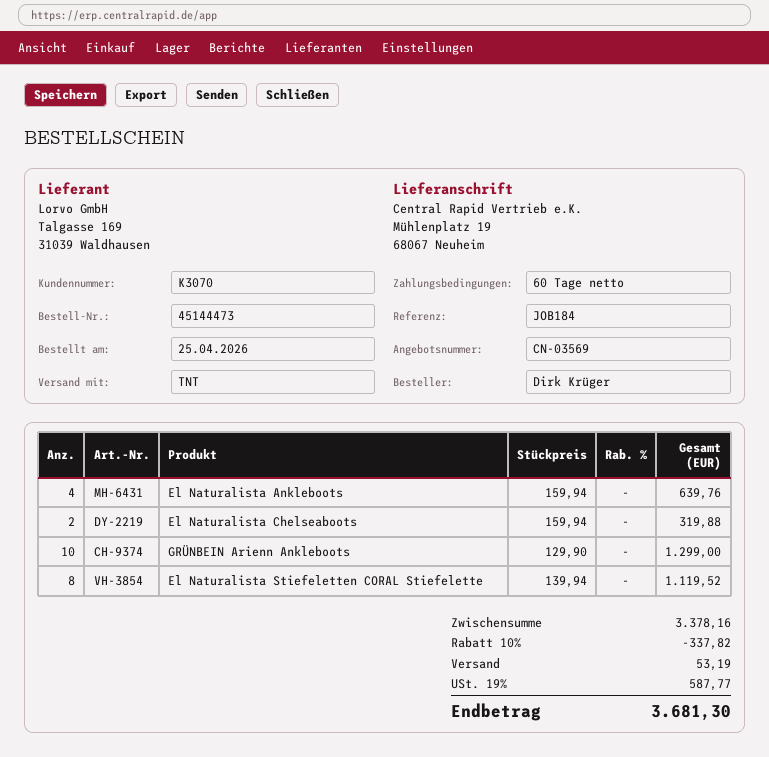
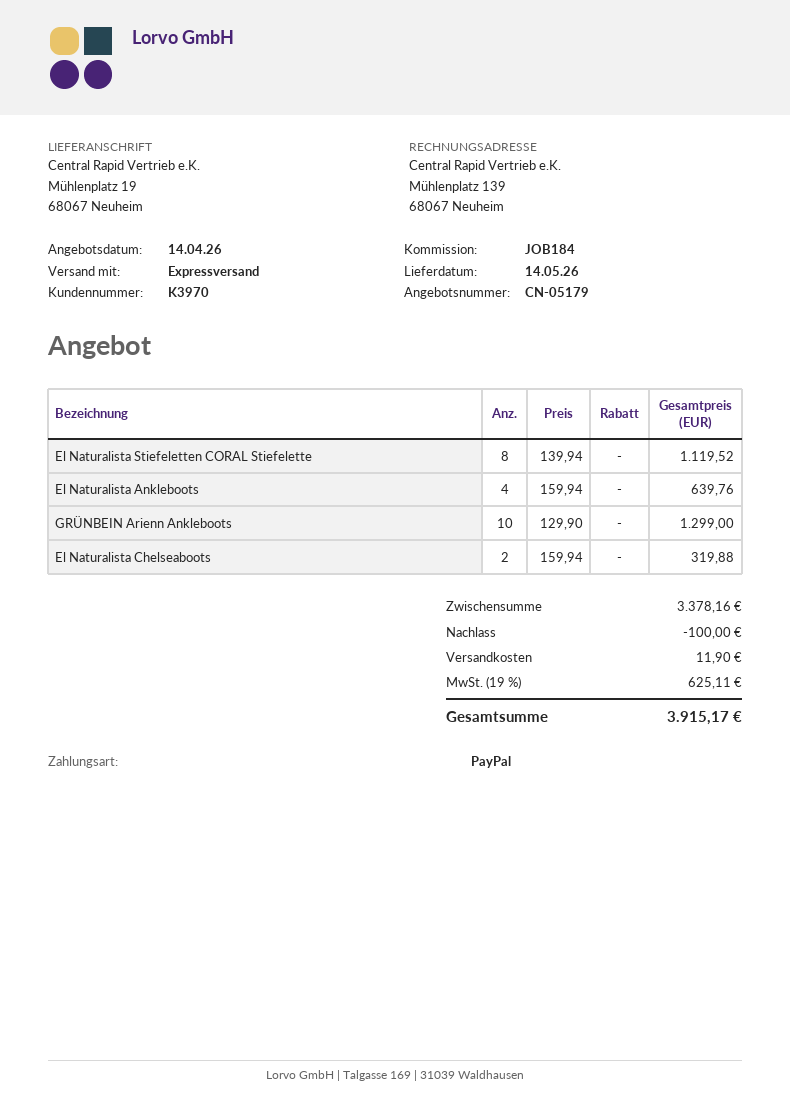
quote number: CN-03569 -> CN-05179
customer number: K3070 -> K3970
shipping method: TNT -> express
discount: 337.82 -> 100.00
shipping: 53.19 -> 11.90
tax: 19% = 587.77 -> 19% = 625.11
total: 3681.30 -> 3915.17

